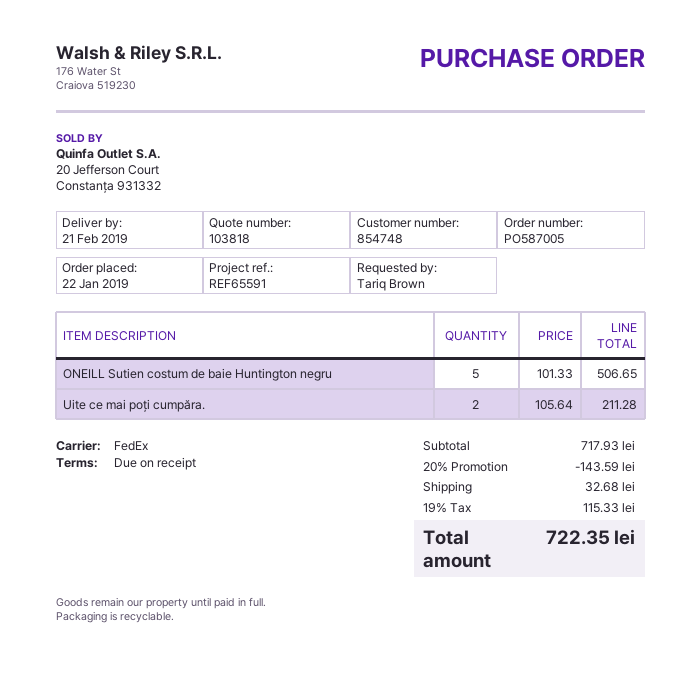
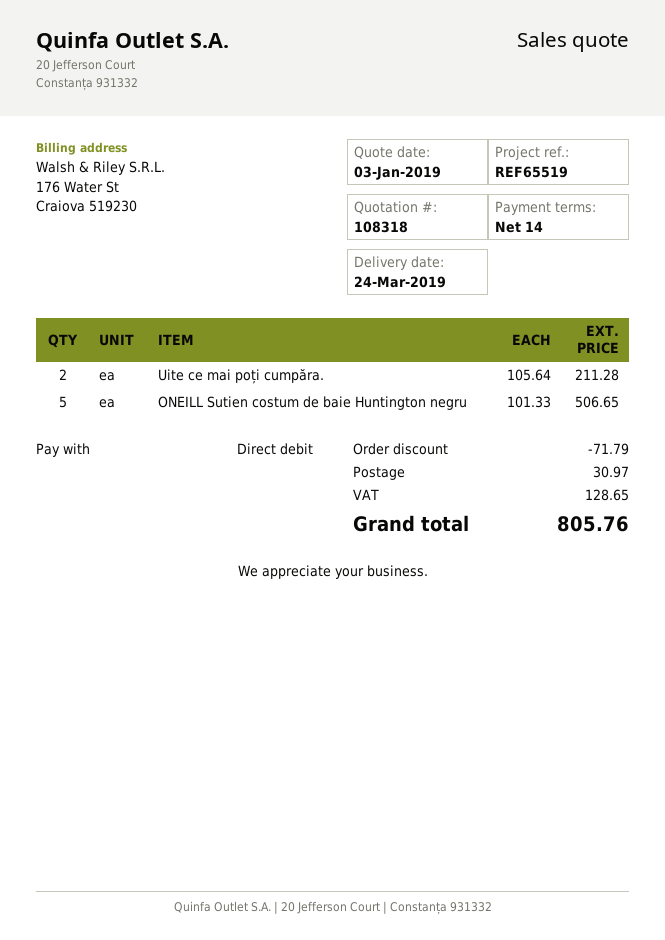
quote number: 103818 -> 108318
delivery date: 2019-02-21 -> 2019-03-24
payment terms: on receipt -> 14 days
reference: REF65591 -> REF65519
discount: 143.59 -> 71.79
shipping: 32.68 -> 30.97
tax: 115.33 -> 128.65
total: 722.35 -> 805.76

